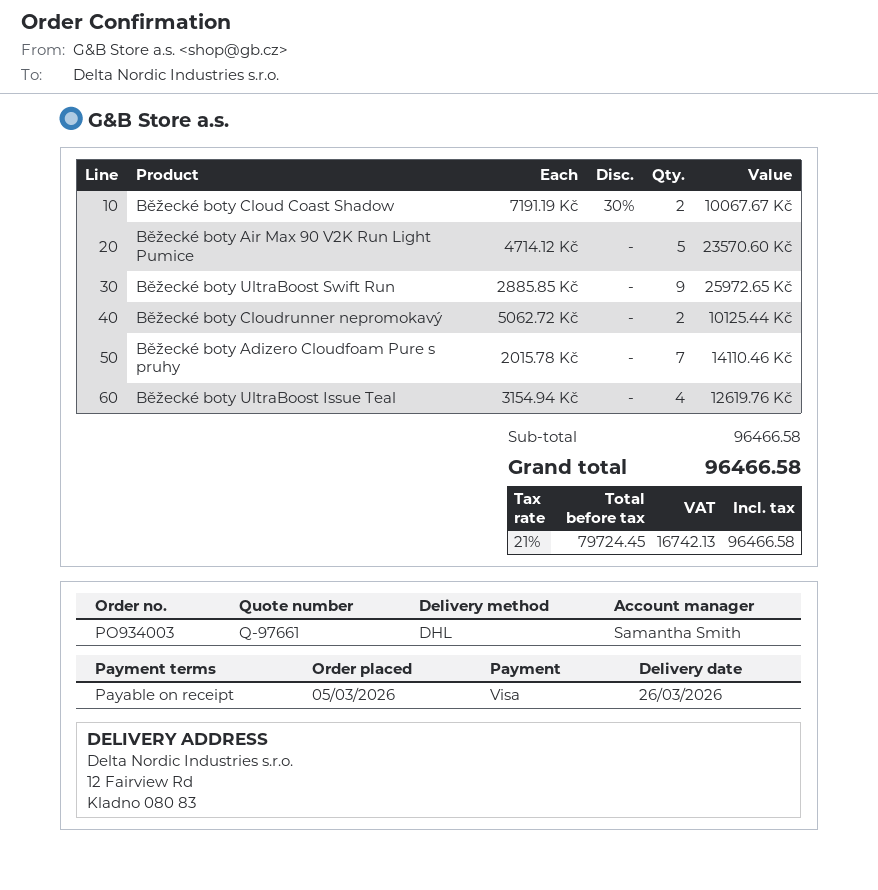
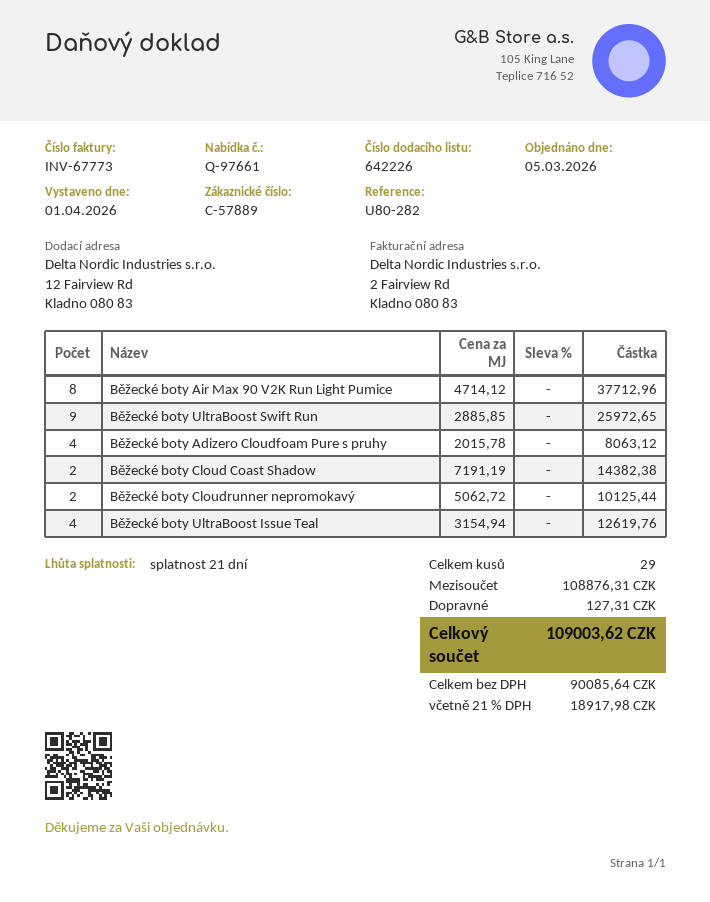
payment terms: on receipt -> 21 days
Běžecké boty Cloud Coast Shadow: 2 x 7191.19 - 30% = 10067.67 -> 2 x 7191.19 = 14382.38
Běžecké boty Air Max 90 V2K Run Light Pumice: 5 x 4714.12 = 23570.60 -> 8 x 4714.12 = 37712.96
Běžecké boty Adizero Cloudfoam Pure s pruhy: 7 x 2015.78 = 14110.46 -> 4 x 2015.78 = 8063.12
subtotal: 96466.58 -> 108876.31
shipping: none -> 127.31
net: 79724.45 -> 90085.64
tax: 21% = 16742.13 -> 21% = 18917.98
total: 96466.58 -> 109003.62

